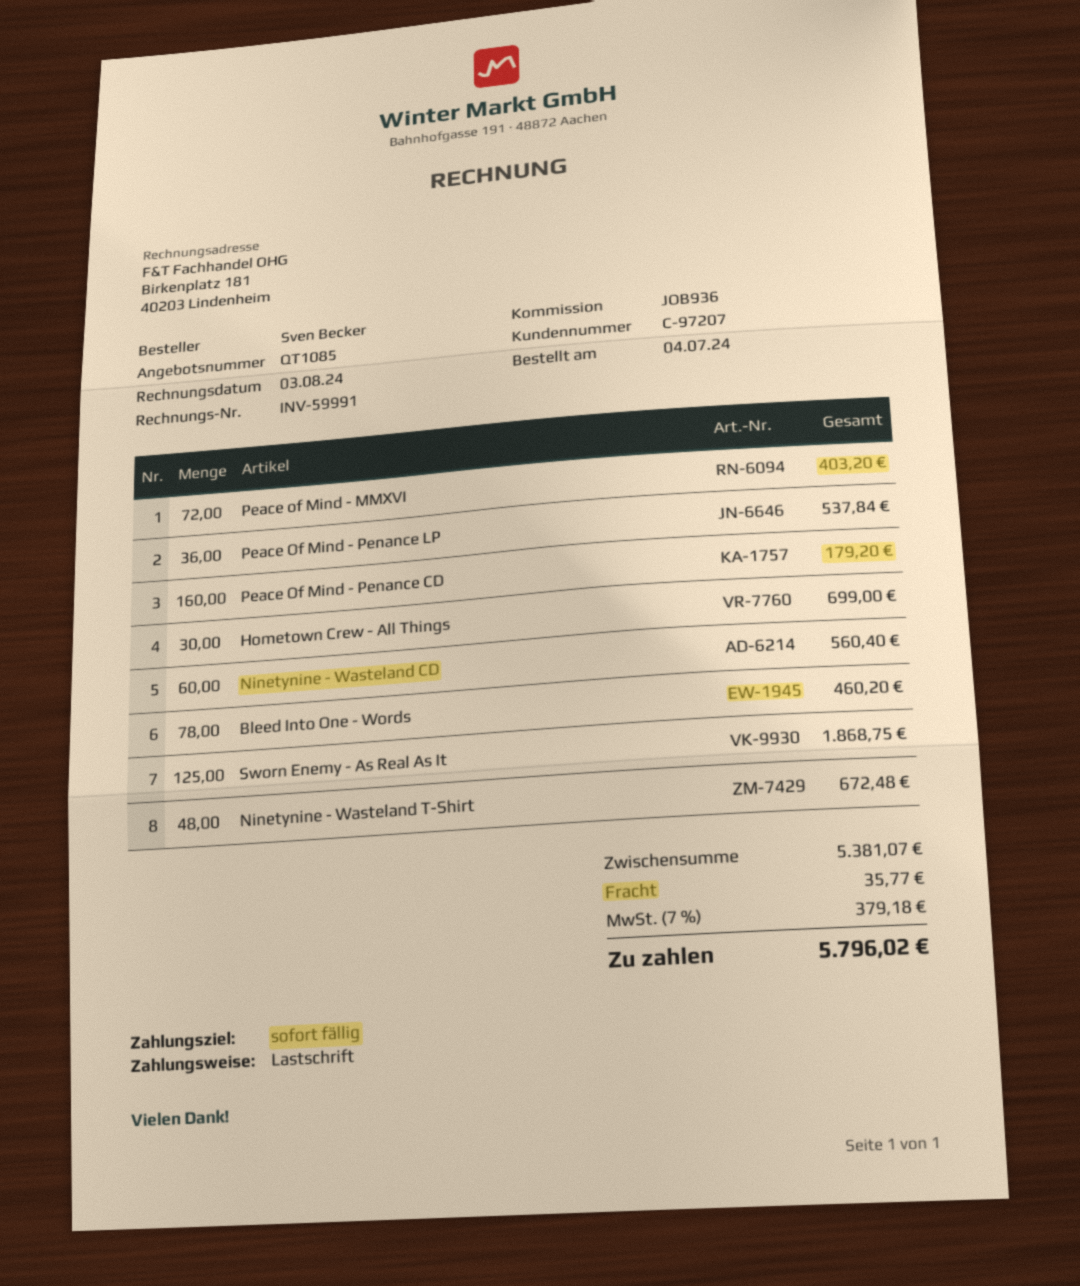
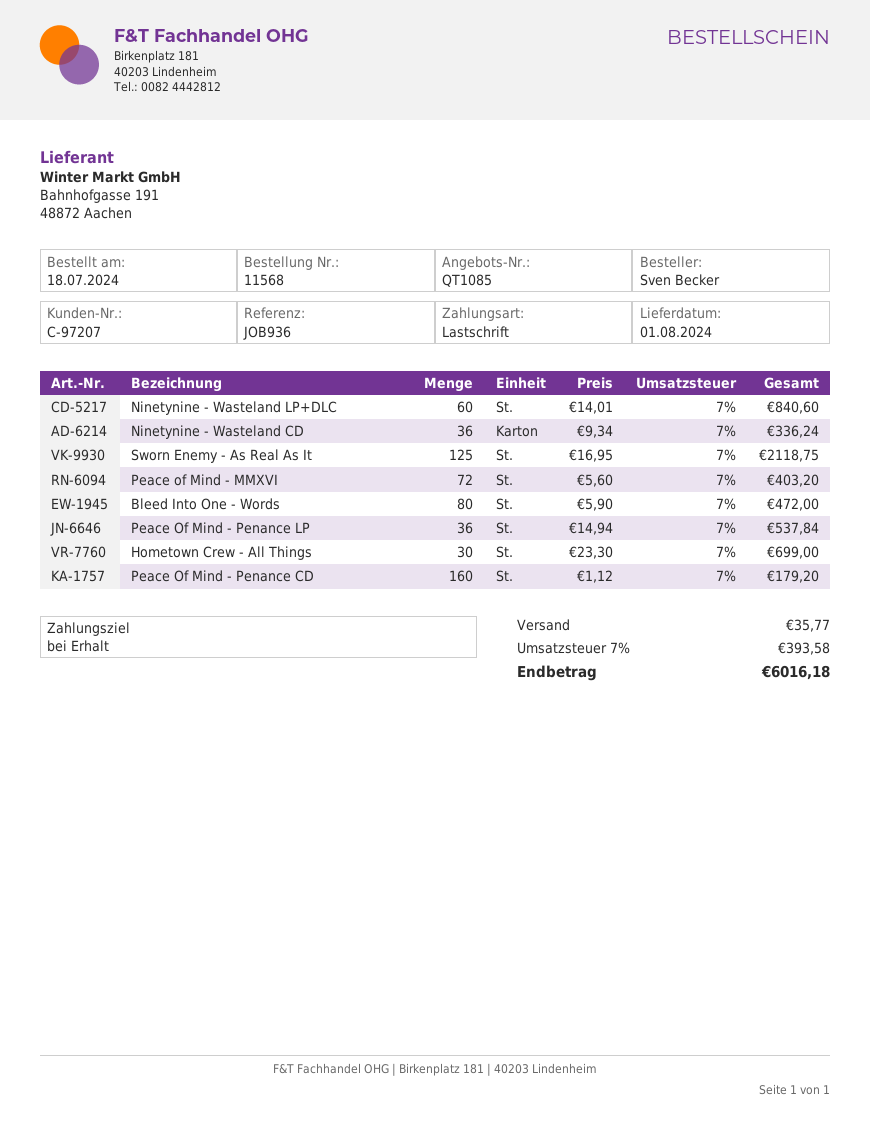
order date: 2024-07-04 -> 2024-07-18
Ninetynine - Wasteland CD: 60 for 560.40 -> 36 for 336.24
Bleed Into One - Words: 78 for 460.20 -> 80 for 472.00
Sworn Enemy - As Real As It: 125 for 1868.75 -> 125 for 2118.75
Ninetynine - Wasteland T-Shirt: 48 for 672.48 -> none
Ninetynine - Wasteland LP+DLC: none -> 60 for 840.60
tax: 7% = 379.18 -> 7% = 393.58
total: 5796.02 -> 6016.18

